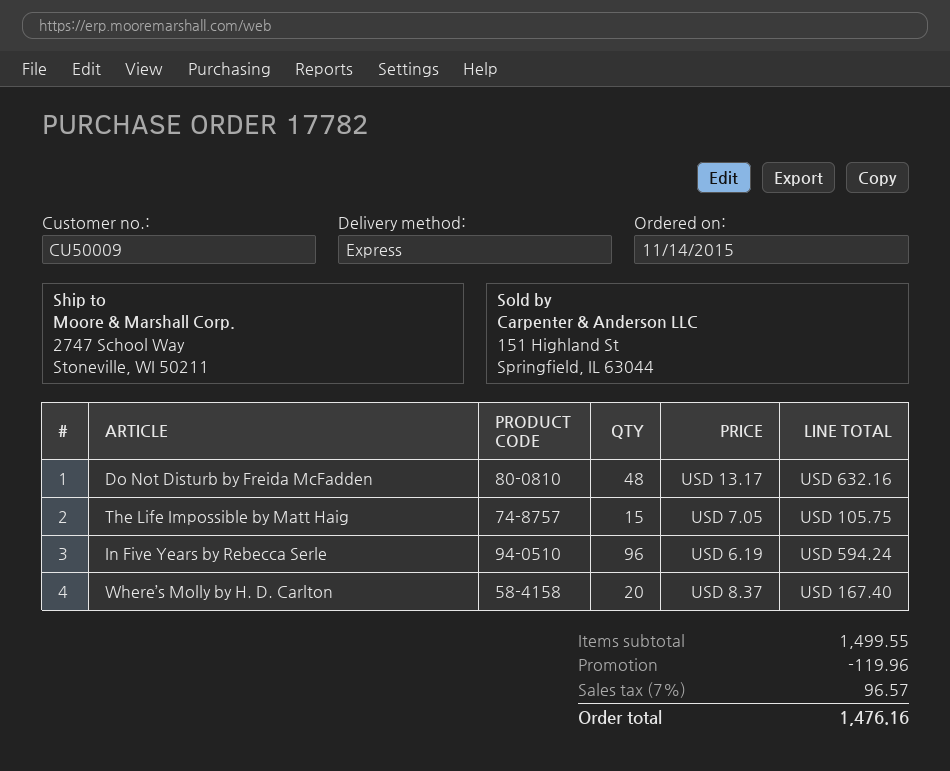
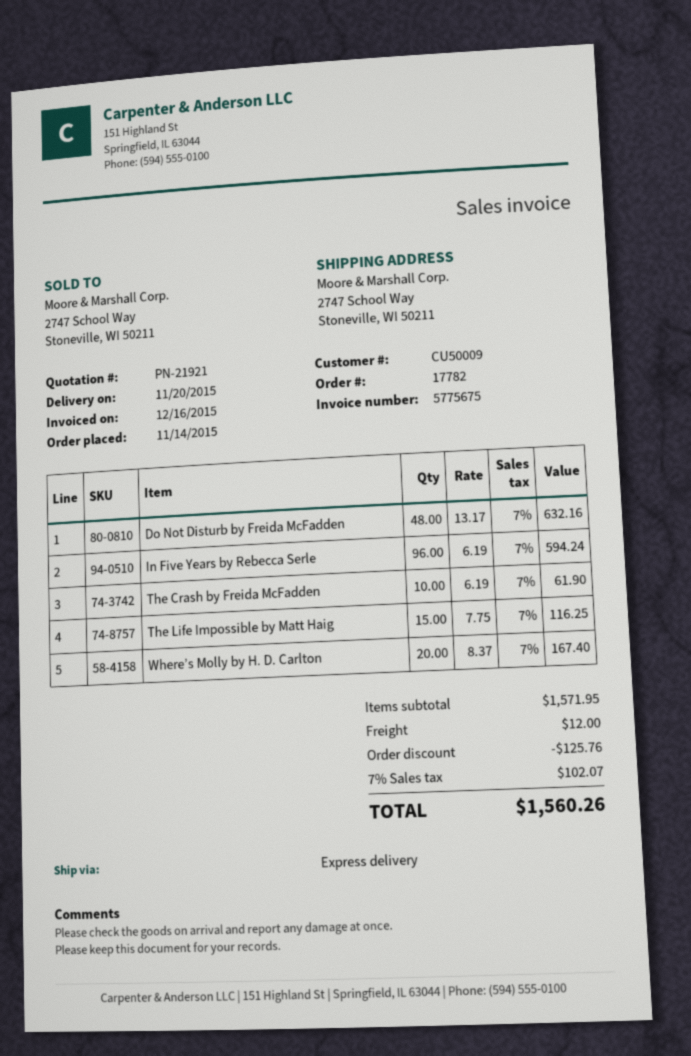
The Life Impossible by Matt Haig: 15 x 7.05 = 105.75 -> 15 x 7.75 = 116.25
The Crash by Freida McFadden: none -> 10 x 6.19 = 61.90
subtotal: 1499.55 -> 1571.95
discount: 119.96 -> 125.76
shipping: none -> 12.00
tax: 7% = 96.57 -> 7% = 102.07
total: 1476.16 -> 1560.26

